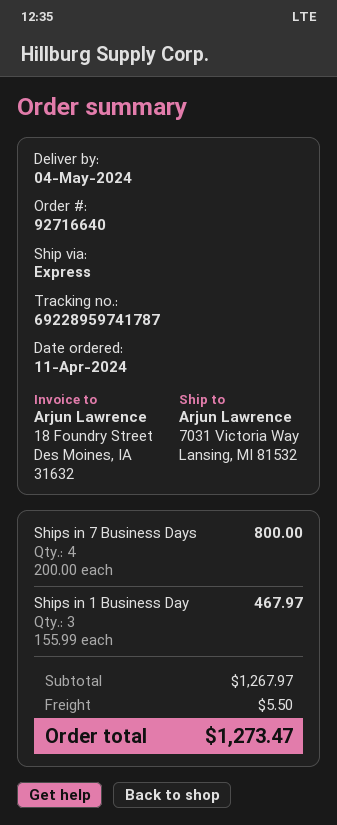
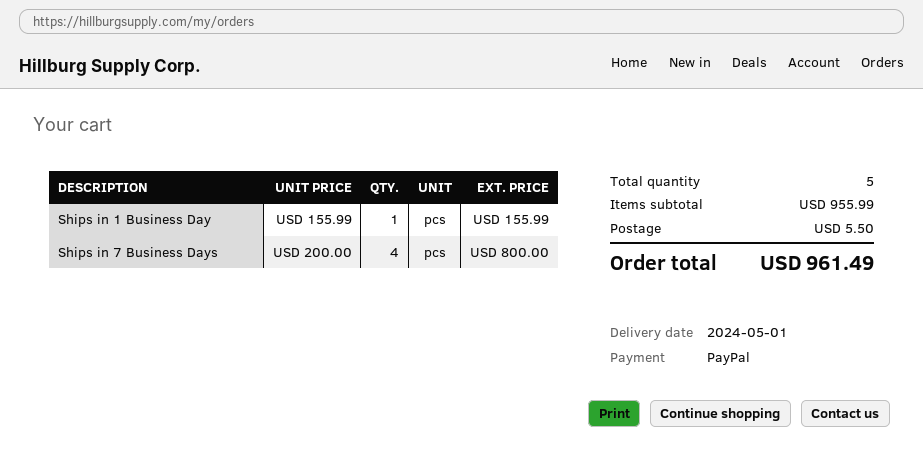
delivery date: 2024-05-04 -> 2024-05-01
Ships in 1 Business Day: 3 x 155.99 = 467.97 -> 1 x 155.99 = 155.99
subtotal: 1267.97 -> 955.99
total: 1273.47 -> 961.49

